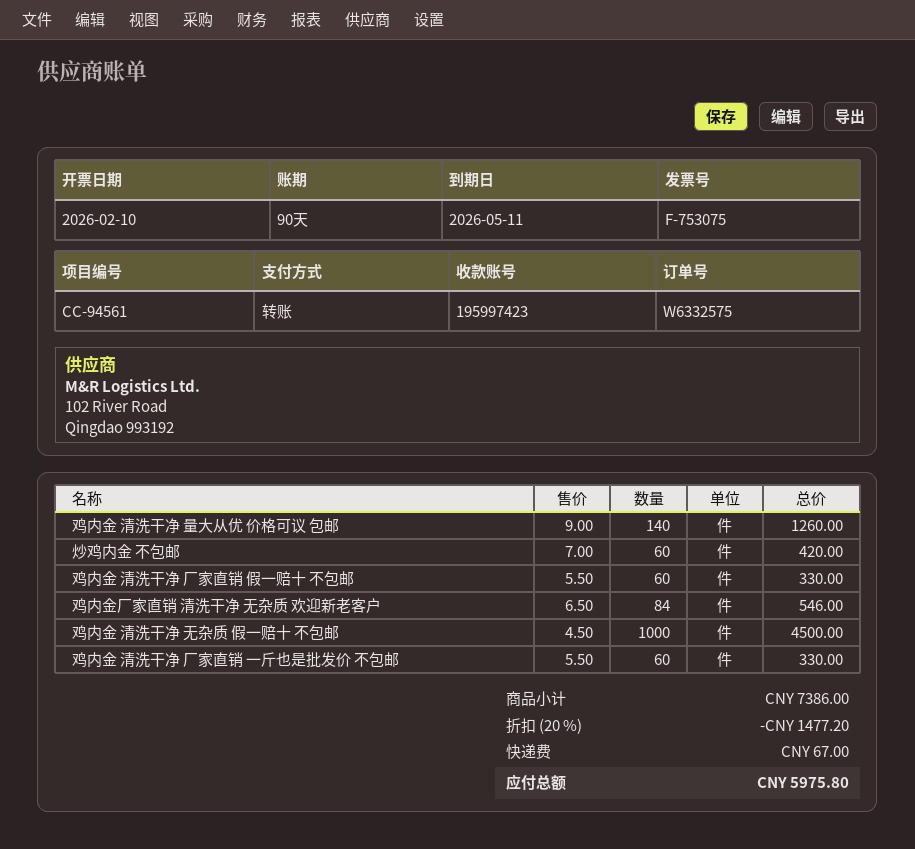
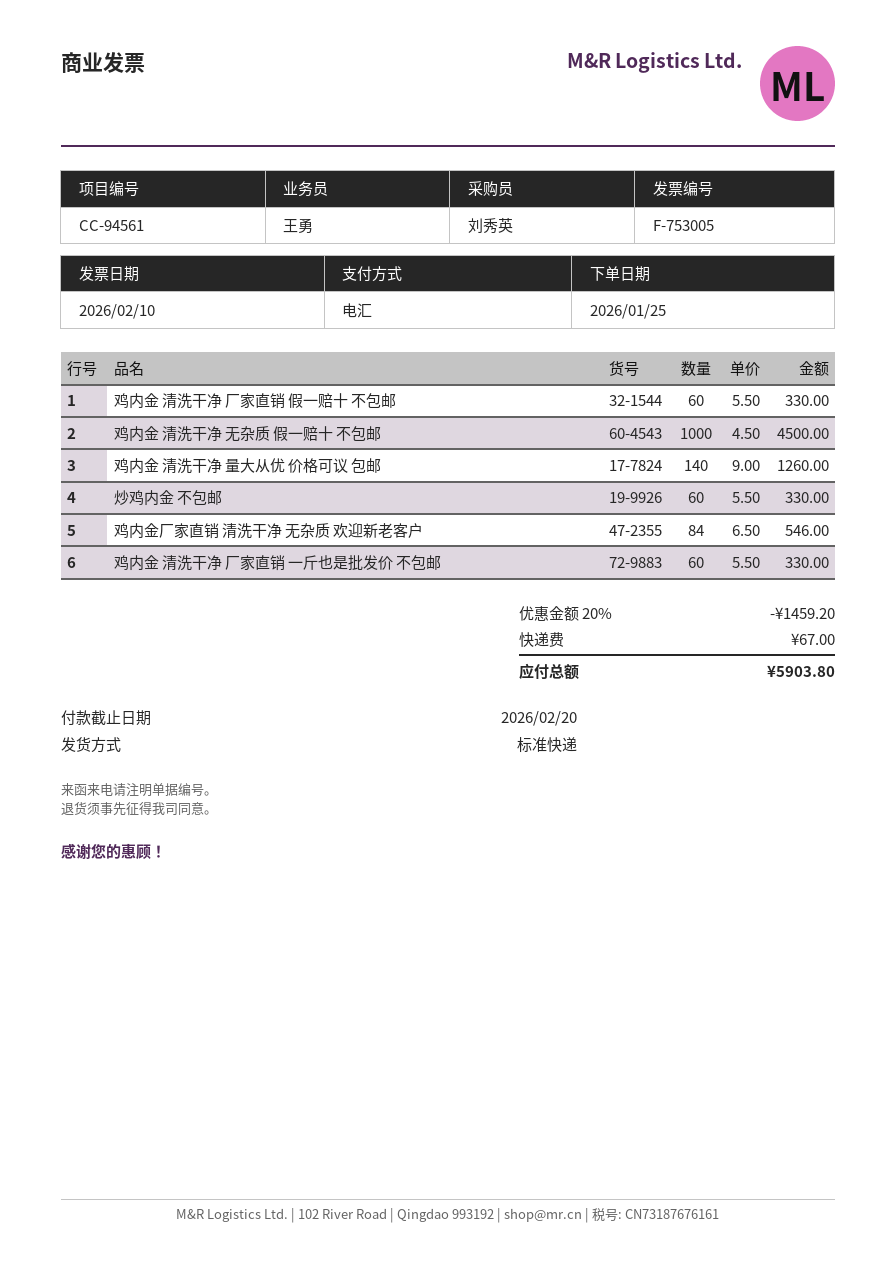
invoice number: F-753075 -> F-753005
due date: 2026-05-11 -> 2026-02-20
炒鸡内金 不包邮: 60 x 7.00 = 420.00 -> 60 x 5.50 = 330.00
discount: 20% = 1477.20 -> 20% = 1459.20
total: 5975.80 -> 5903.80

